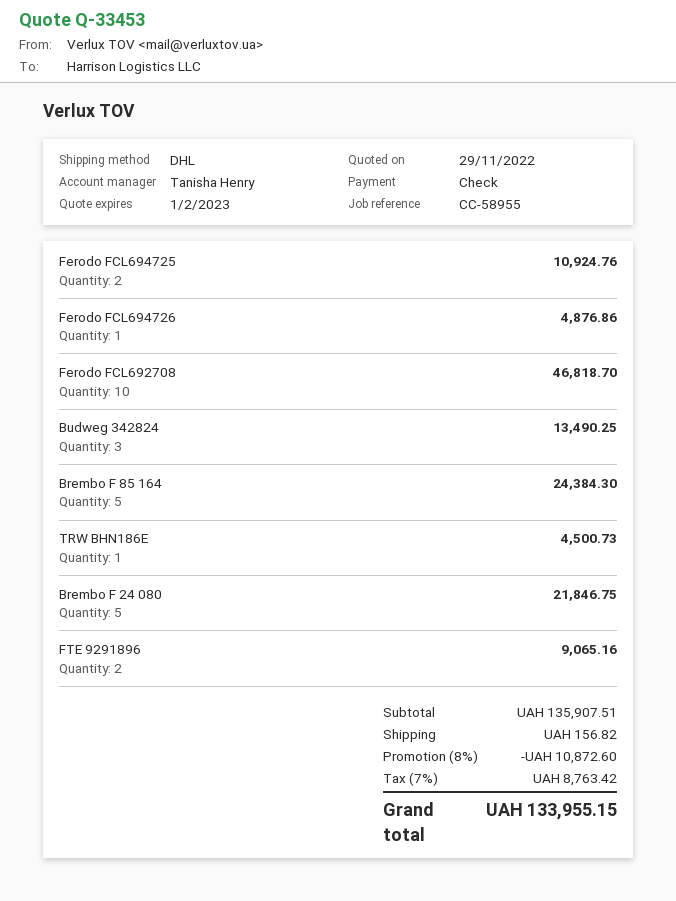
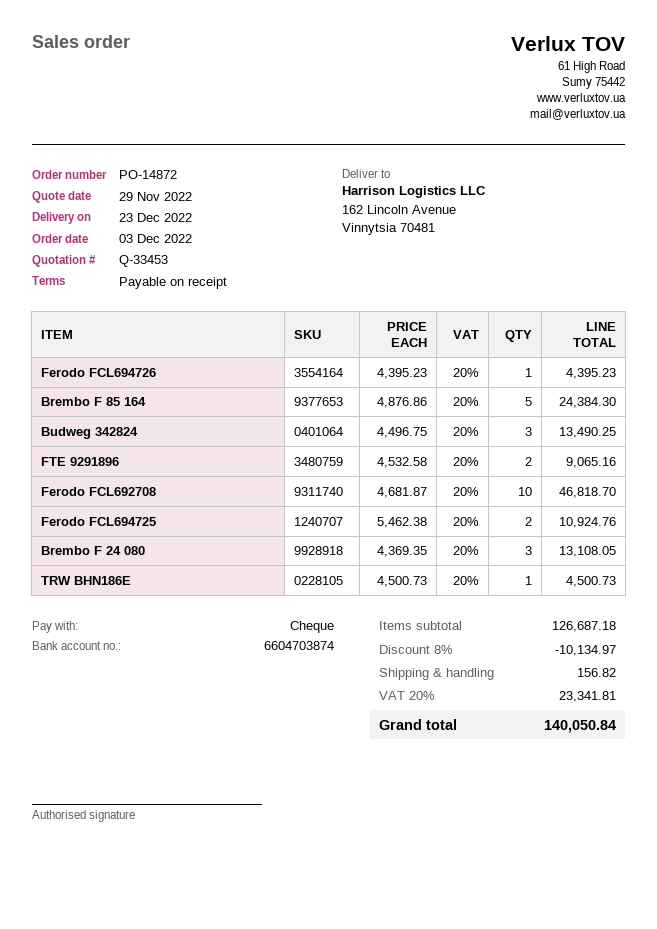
Ferodo FCL694726: 1 for 4876.86 -> 1 for 4395.23
Brembo F 24 080: 5 for 21846.75 -> 3 for 13108.05
subtotal: 135907.51 -> 126687.18
discount: 8% = 10872.60 -> 8% = 10134.97
tax: 7% = 8763.42 -> 20% = 23341.81
total: 133955.15 -> 140050.84

